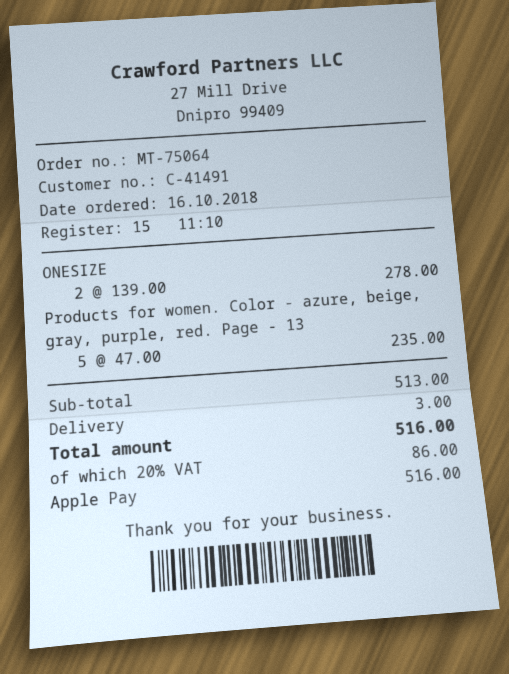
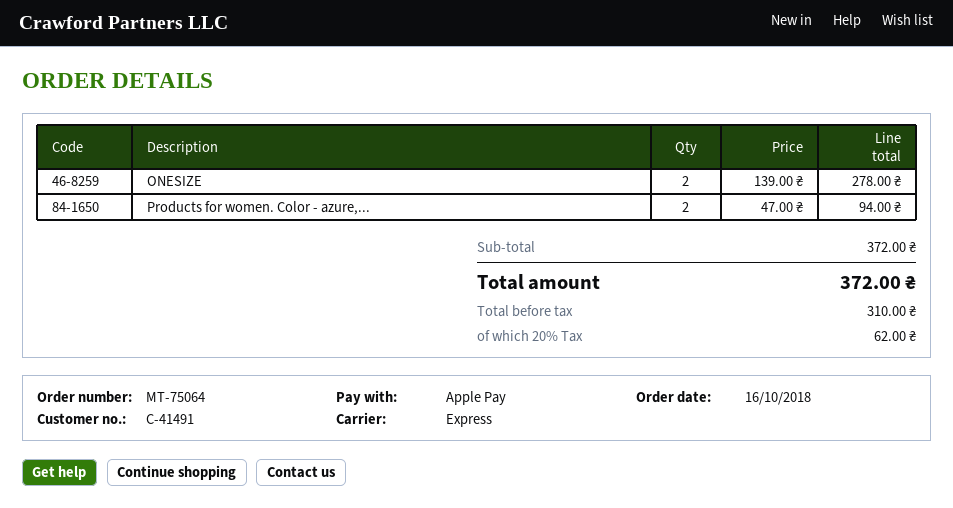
Products for women. Color - azure, beige, gray, purple, red. Page - 13: 5 x 47.00 = 235.00 -> 2 x 47.00 = 94.00
subtotal: 513.00 -> 372.00
shipping: 3.00 -> none
tax: 20% = 86.00 -> 20% = 62.00
total: 516.00 -> 372.00

